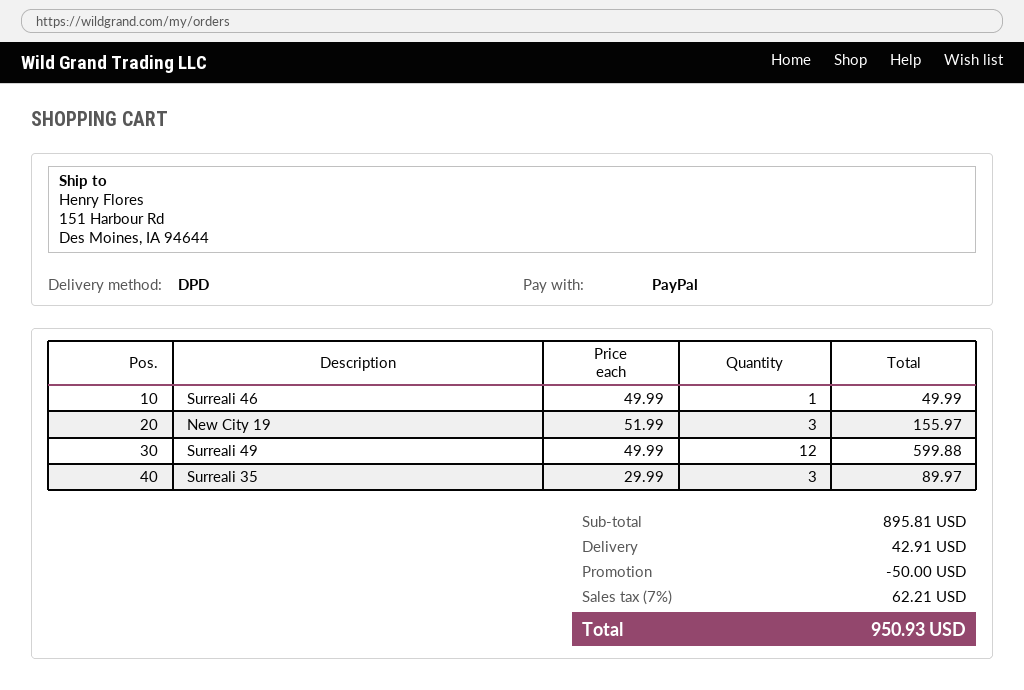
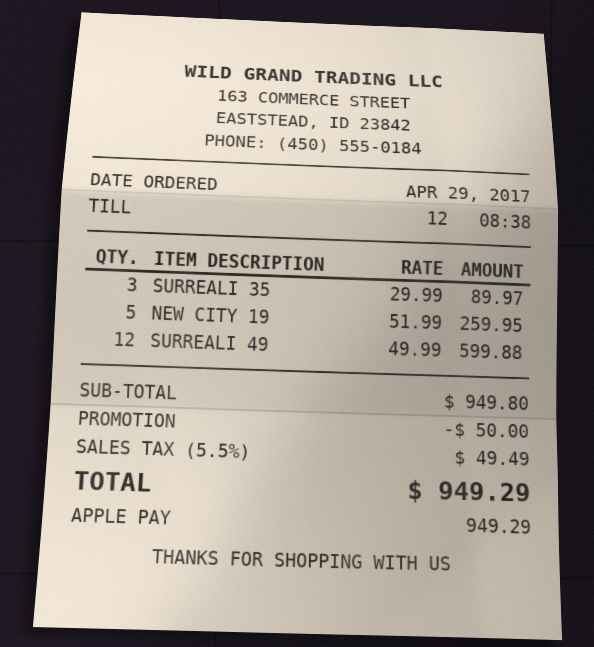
payment method: PayPal -> Apple Pay
Surreali 46: 1 x 49.99 = 49.99 -> none
New City 19: 3 x 51.99 = 155.97 -> 5 x 51.99 = 259.95
subtotal: 895.81 -> 949.80
shipping: 42.91 -> none
tax: 7% = 62.21 -> 5.5% = 49.49
total: 950.93 -> 949.29

